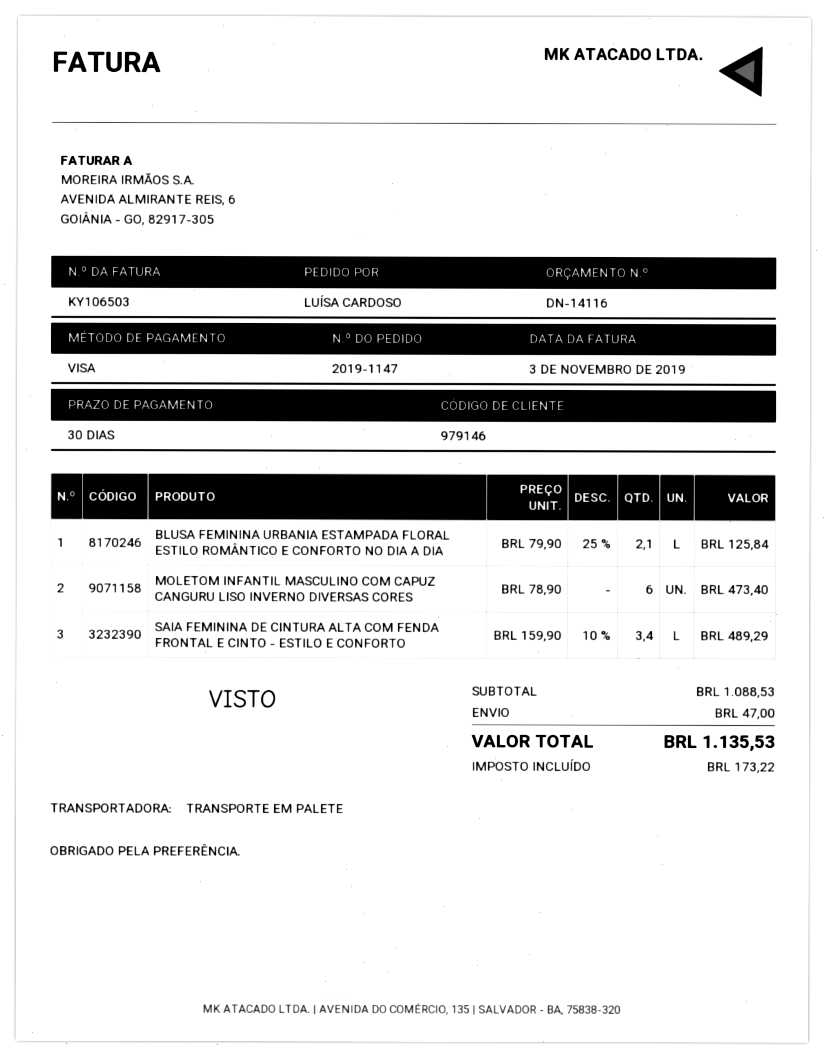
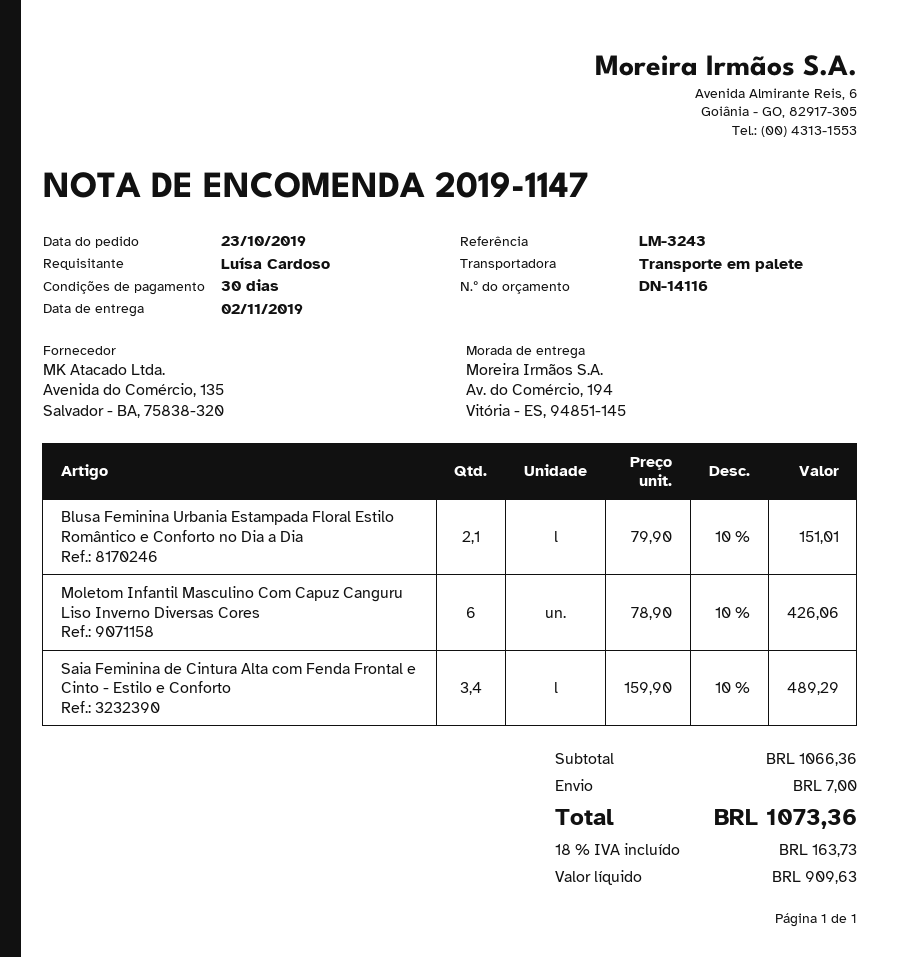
BLUSA FEMININA URBANIA ESTAMPADA FLORAL ESTILO ROMÂNTICO E CONFORTO NO DIA A DIA: 2.1 x 79.90 - 25% = 125.84 -> 2.1 x 79.90 - 10% = 151.01
MOLETOM INFANTIL MASCULINO COM CAPUZ CANGURU LISO INVERNO DIVERSAS CORES: 6 x 78.90 = 473.40 -> 6 x 78.90 - 10% = 426.06
subtotal: 1088.53 -> 1066.36
shipping: 47.00 -> 7.00
tax: 173.22 -> 163.73
total: 1135.53 -> 1073.36

